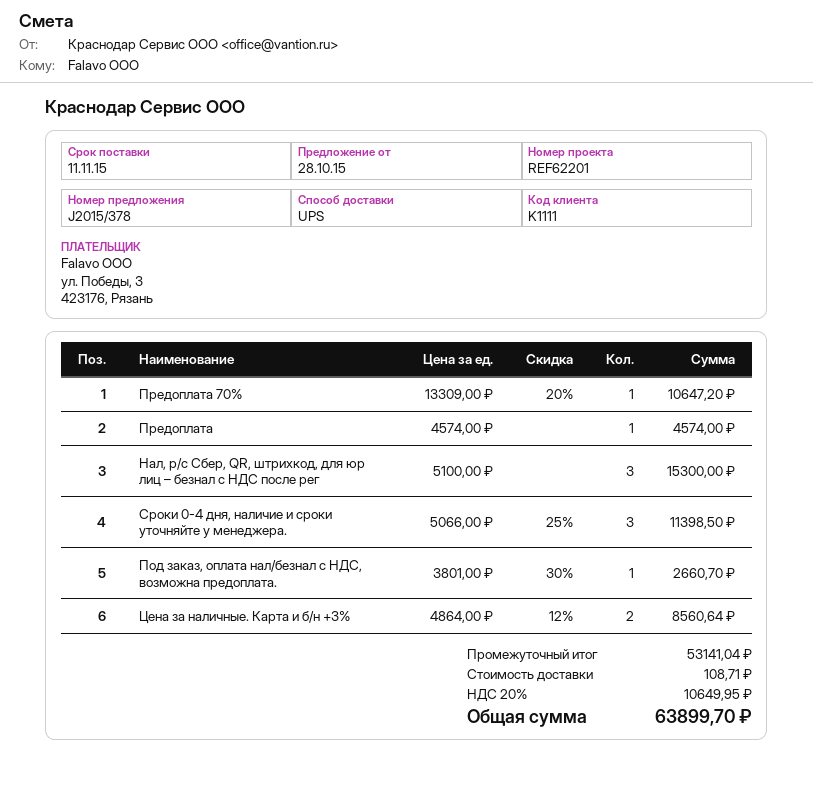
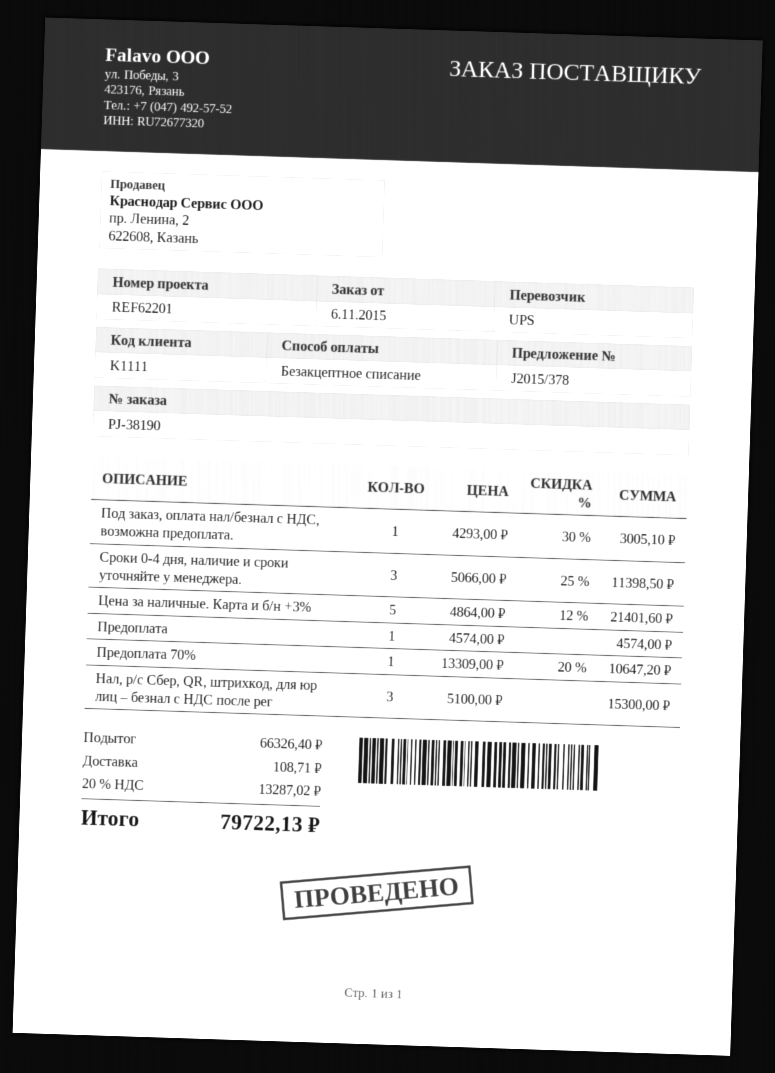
Под заказ, оплата нал/безнал с НДС, возможна предоплата.: 1 x 3801.00 - 30% = 2660.70 -> 1 x 4293.00 - 30% = 3005.10
Цена за наличные. Карта и б/н +3%: 2 x 4864.00 - 12% = 8560.64 -> 5 x 4864.00 - 12% = 21401.60
subtotal: 53141.04 -> 66326.40
tax: 20% = 10649.95 -> 20% = 13287.02
total: 63899.70 -> 79722.13

